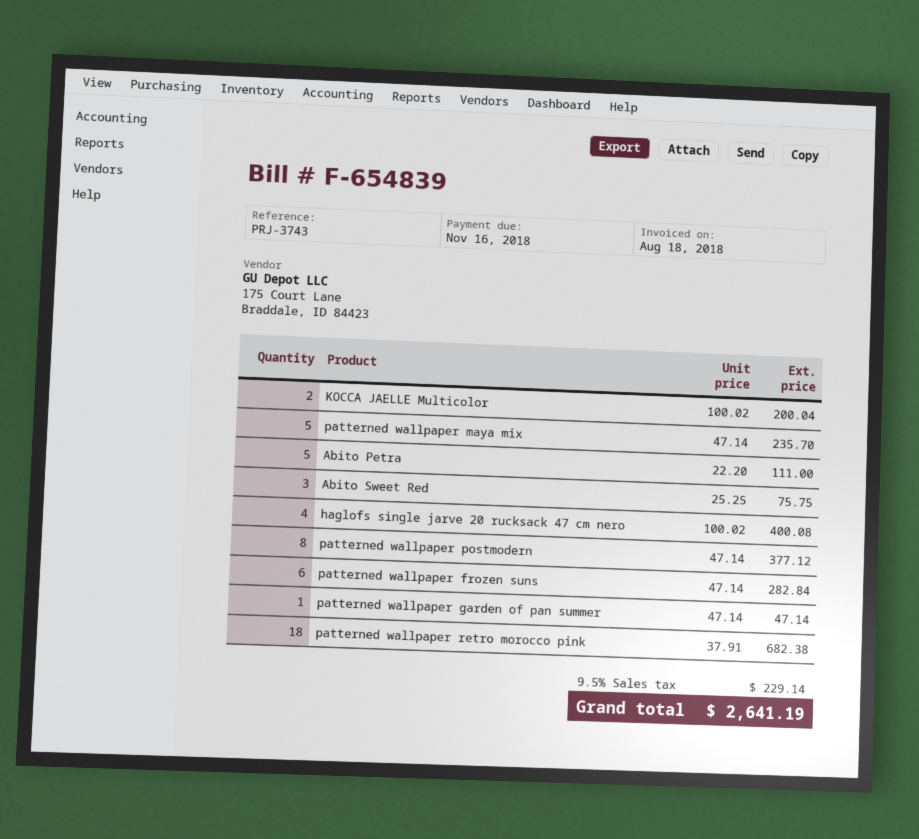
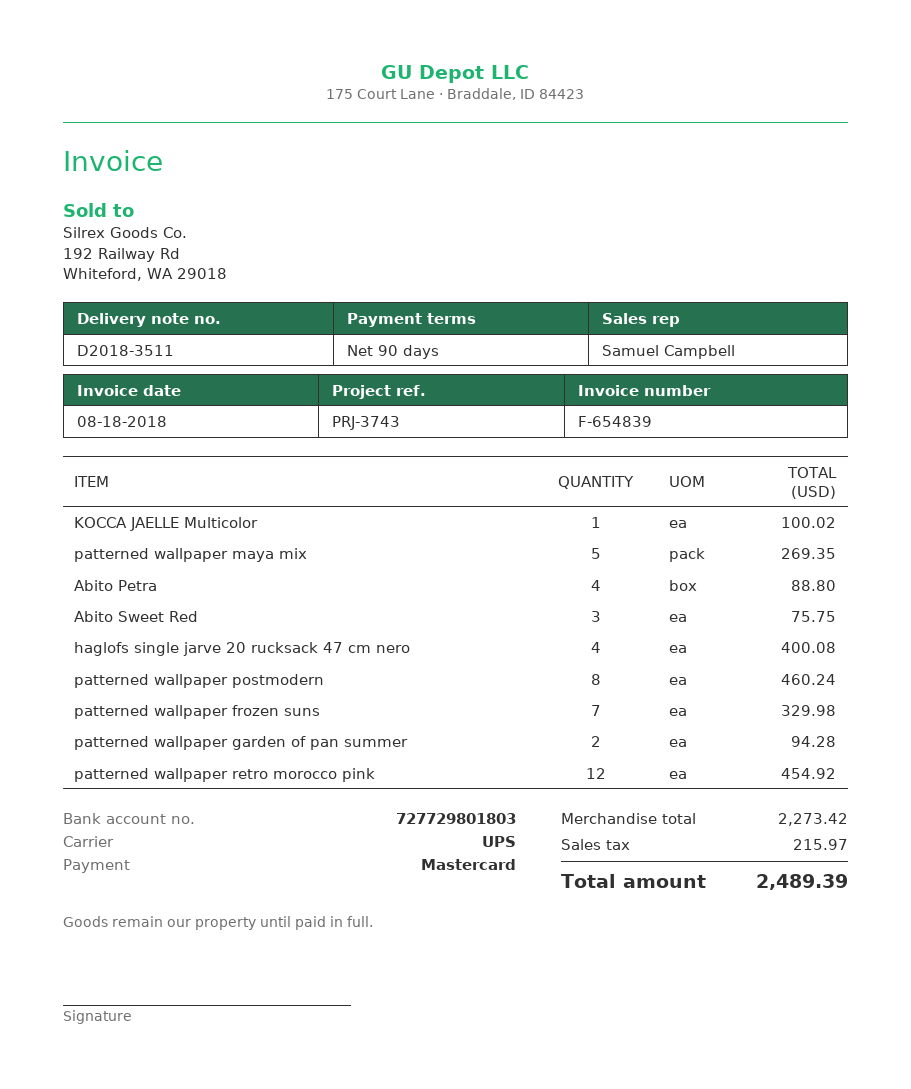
KOCCA JAELLE Multicolor: 2 for 200.04 -> 1 for 100.02
patterned wallpaper maya mix: 5 for 235.70 -> 5 for 269.35
Abito Petra: 5 for 111.00 -> 4 for 88.80
patterned wallpaper postmodern: 8 for 377.12 -> 8 for 460.24
patterned wallpaper frozen suns: 6 for 282.84 -> 7 for 329.98
patterned wallpaper garden of pan summer: 1 for 47.14 -> 2 for 94.28
patterned wallpaper retro morocco pink: 18 for 682.38 -> 12 for 454.92
tax: 229.14 -> 215.97
total: 2641.19 -> 2489.39

